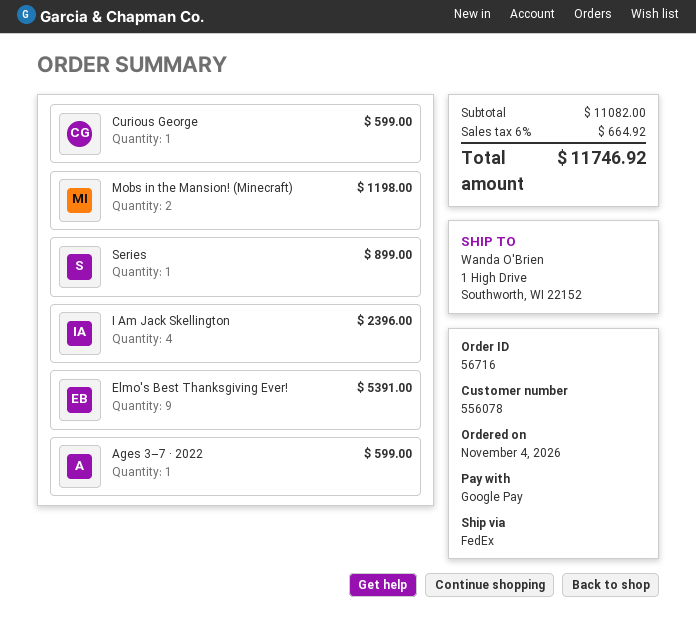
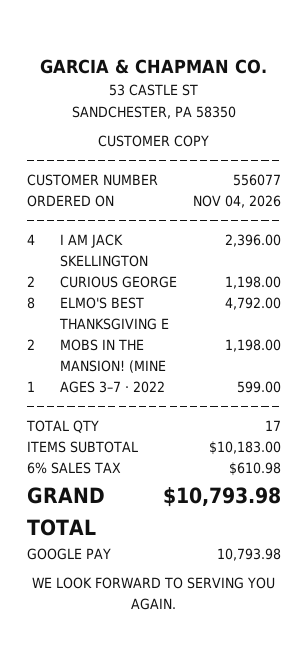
customer number: 556078 -> 556077
Curious George: 1 for 599.00 -> 2 for 1198.00
Series: 1 for 899.00 -> none
Elmo's Best Thanksgiving Ever!: 9 for 5391.00 -> 8 for 4792.00
subtotal: 11082.00 -> 10183.00
tax: 6% = 664.92 -> 6% = 610.98
total: 11746.92 -> 10793.98

